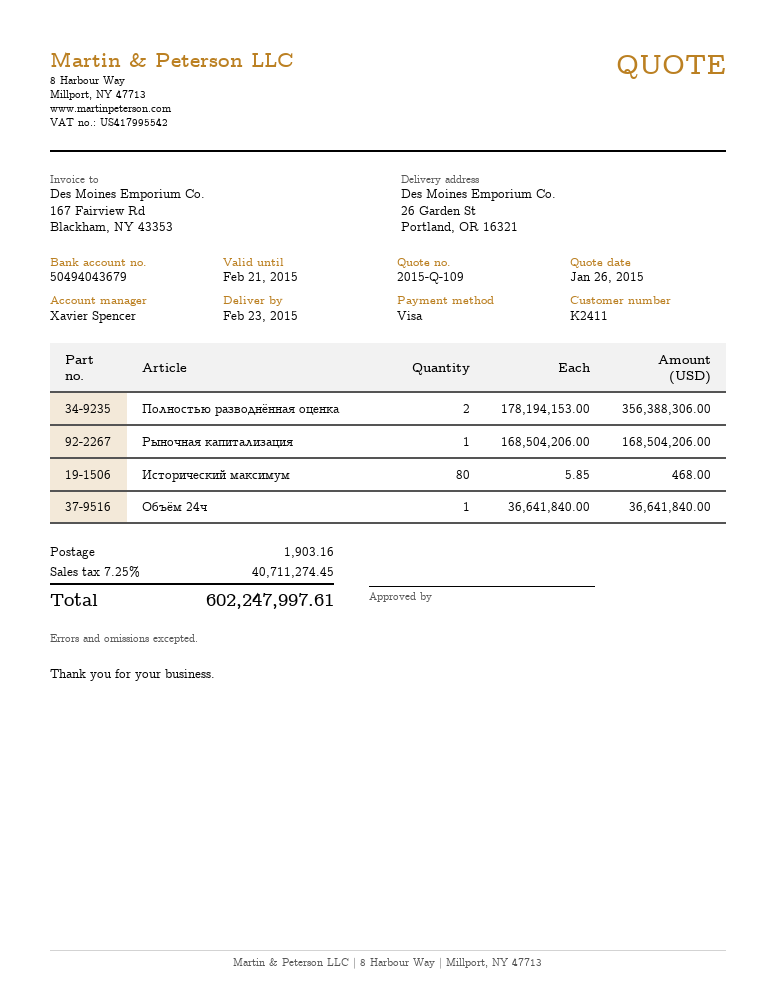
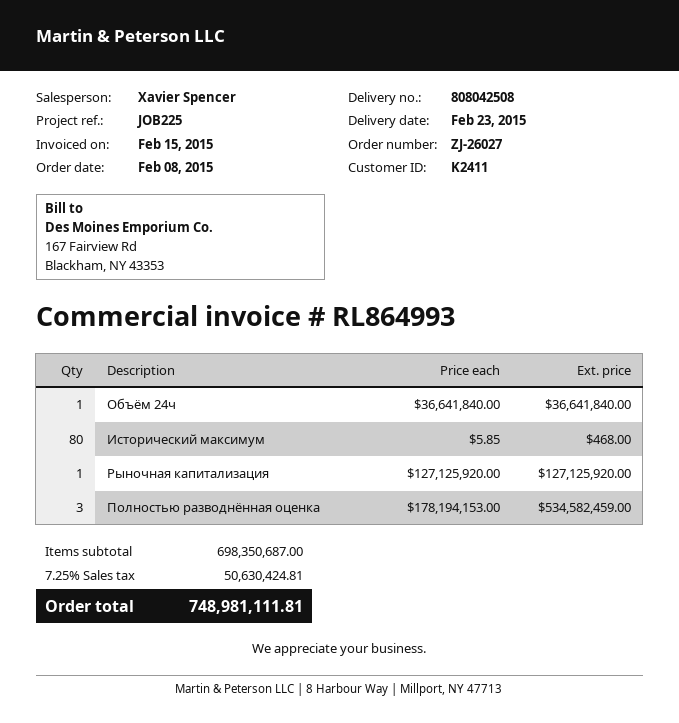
Полностью разводнённая оценка: 2 x 178194153.00 = 356388306.00 -> 3 x 178194153.00 = 534582459.00
Рыночная капитализация: 1 x 168504206.00 = 168504206.00 -> 1 x 127125920.00 = 127125920.00
shipping: 1903.16 -> none
tax: 7.25% = 40711274.45 -> 7.25% = 50630424.81
total: 602247997.61 -> 748981111.81

